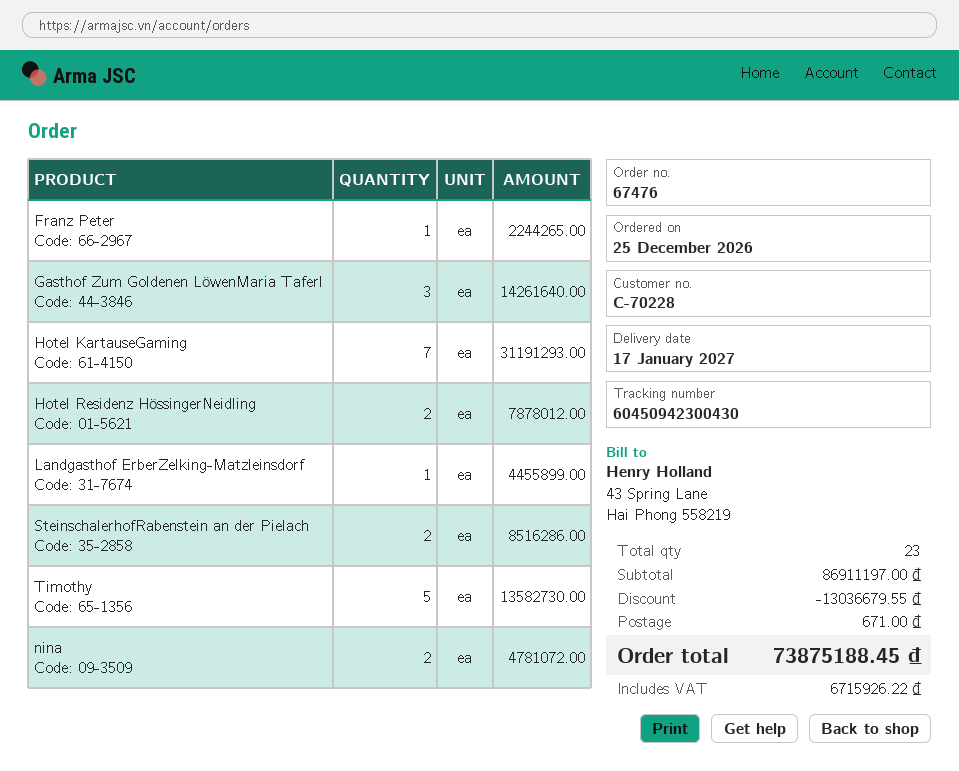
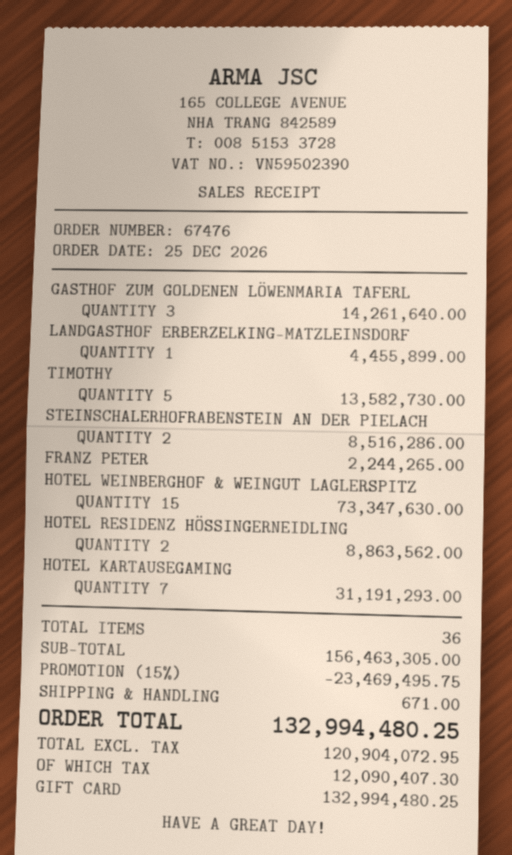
Hotel Residenz HössingerNeidling: 2 for 7878012.00 -> 2 for 8863562.00
nina: 2 for 4781072.00 -> none
HOTEL WEINBERGHOF & WEINGUT LAGLERSPITZ: none -> 15 for 73347630.00
total quantity: 23 -> 36
subtotal: 86911197.00 -> 156463305.00
discount: 13036679.55 -> 23469495.75
tax: 6715926.22 -> 12090407.30
total: 73875188.45 -> 132994480.25

